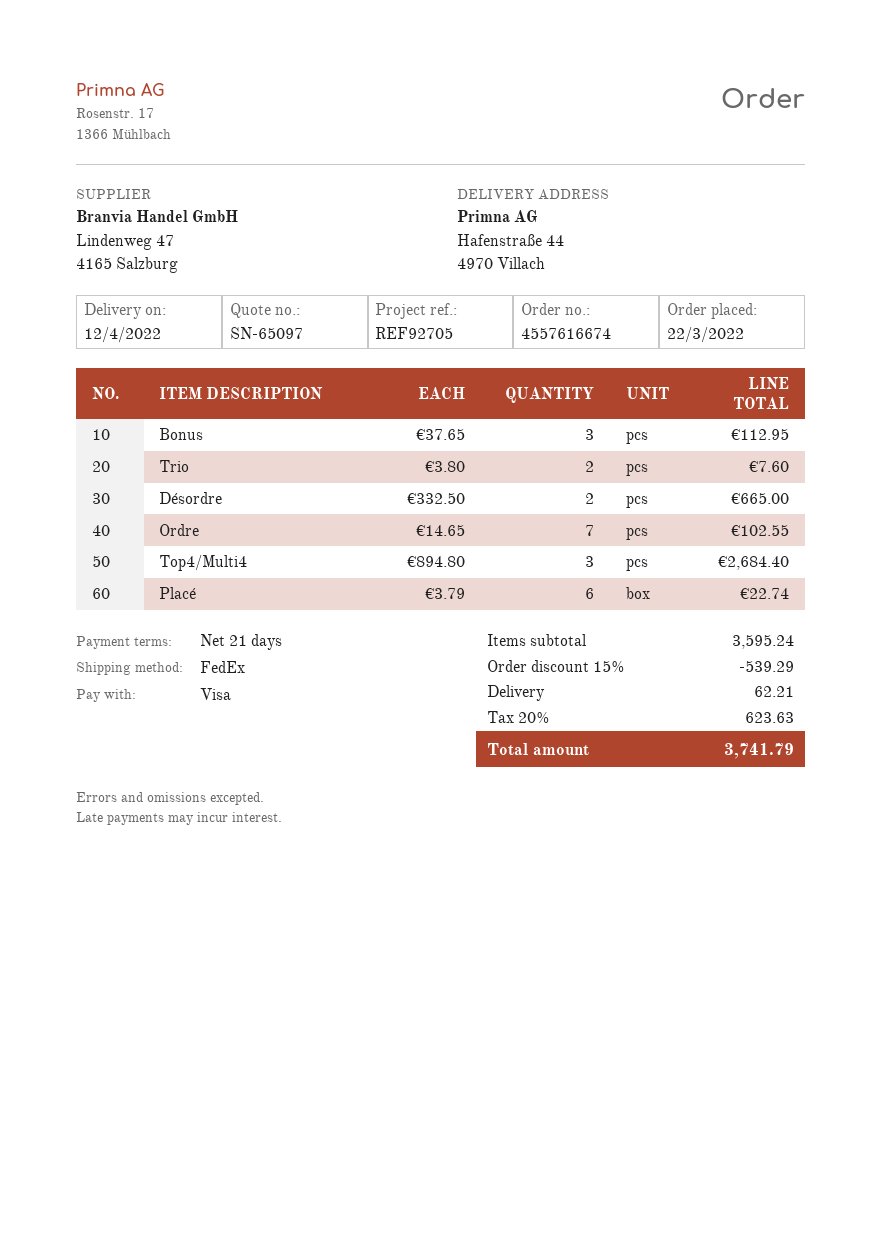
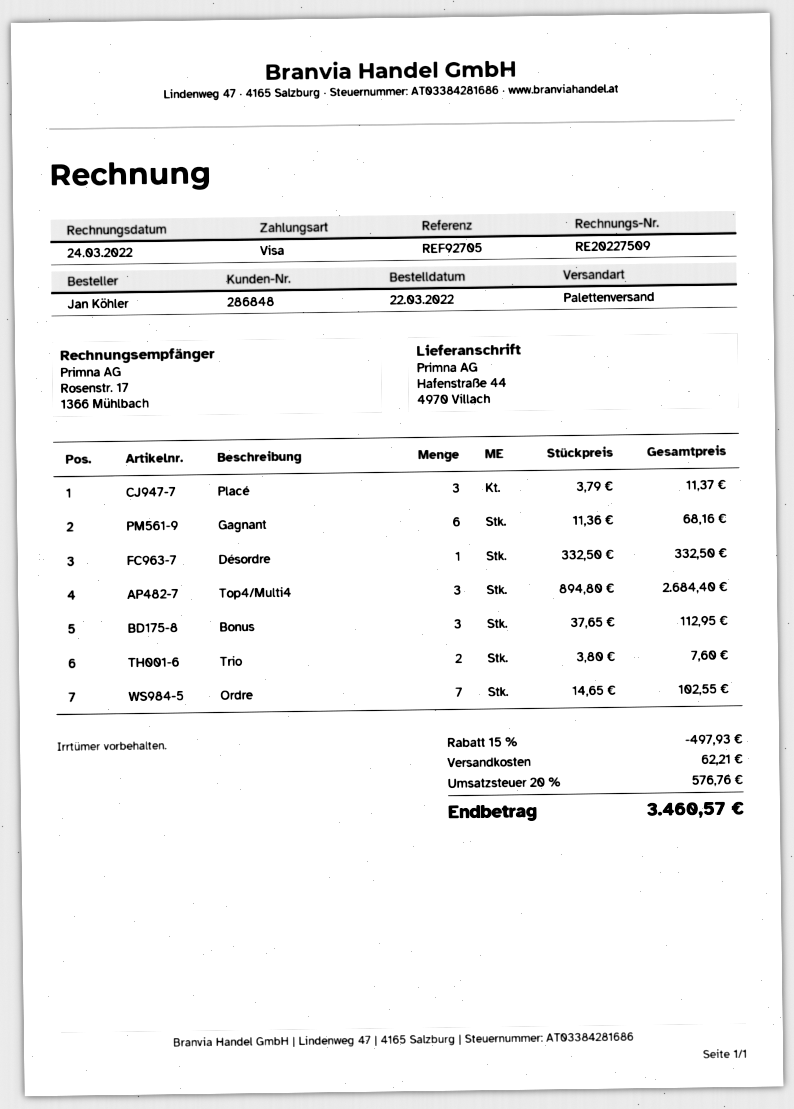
shipping method: FedEx -> pallet freight
Désordre: 2 x 332.50 = 665.00 -> 1 x 332.50 = 332.50
Placé: 6 x 3.79 = 22.74 -> 3 x 3.79 = 11.37
Gagnant: none -> 6 x 11.36 = 68.16
discount: 15% = 539.29 -> 15% = 497.93
tax: 20% = 623.63 -> 20% = 576.76
total: 3741.79 -> 3460.57

